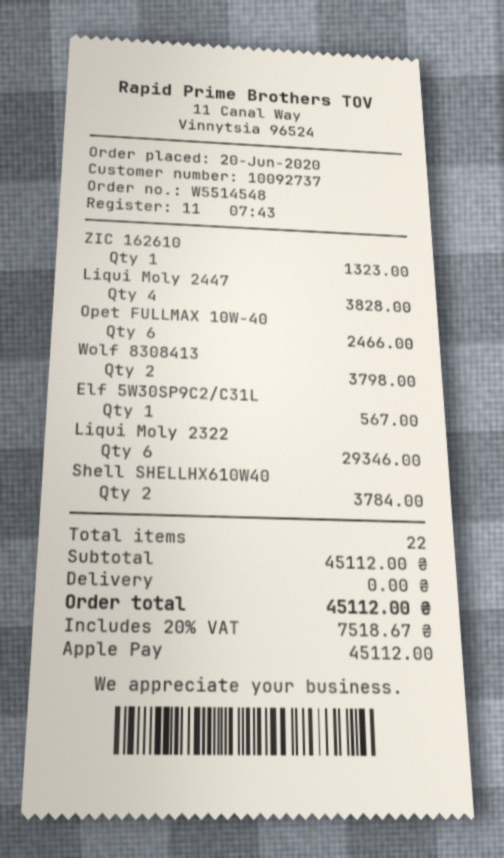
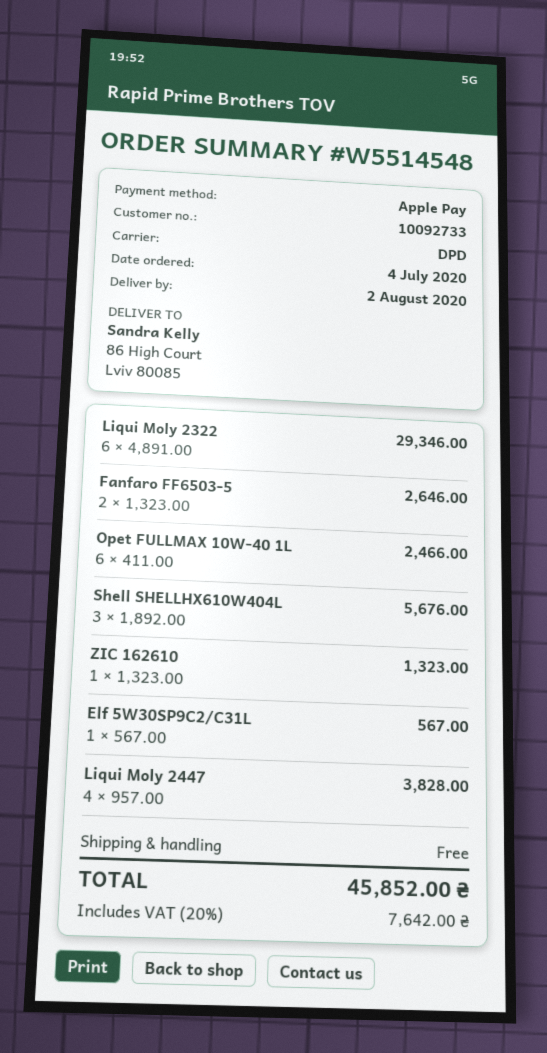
order date: 2020-06-20 -> 2020-07-04
customer number: 10092737 -> 10092733
Wolf 8308413: 2 for 3798.00 -> none
Shell SHELLHX610W40: 2 for 3784.00 -> 3 for 5676.00
Fanfaro FF6503-5: none -> 2 for 2646.00
tax: 20% = 7518.67 -> 20% = 7642.00
total: 45112.00 -> 45852.00

